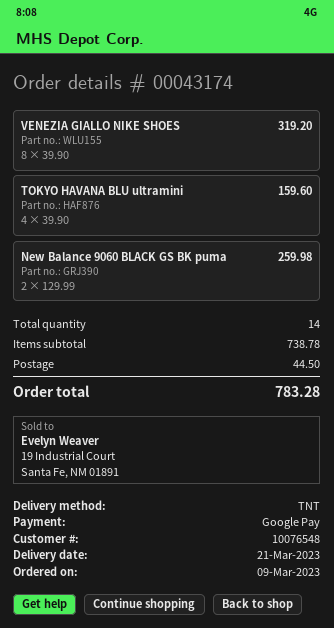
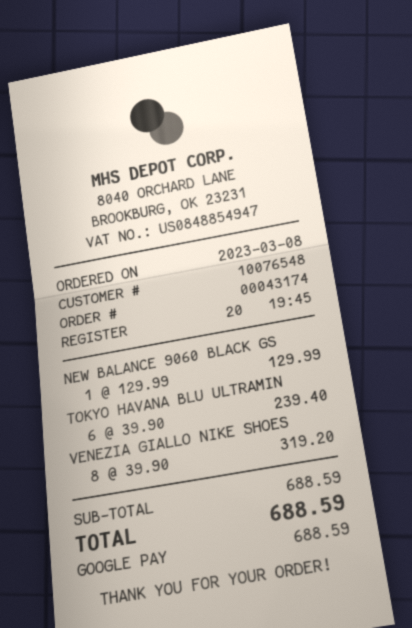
order date: 2023-03-09 -> 2023-03-08
TOKYO HAVANA BLU ultramini: 4 x 39.90 = 159.60 -> 6 x 39.90 = 239.40
New Balance 9060 BLACK GS BK puma: 2 x 129.99 = 259.98 -> 1 x 129.99 = 129.99
subtotal: 738.78 -> 688.59
shipping: 44.50 -> none
total: 783.28 -> 688.59

